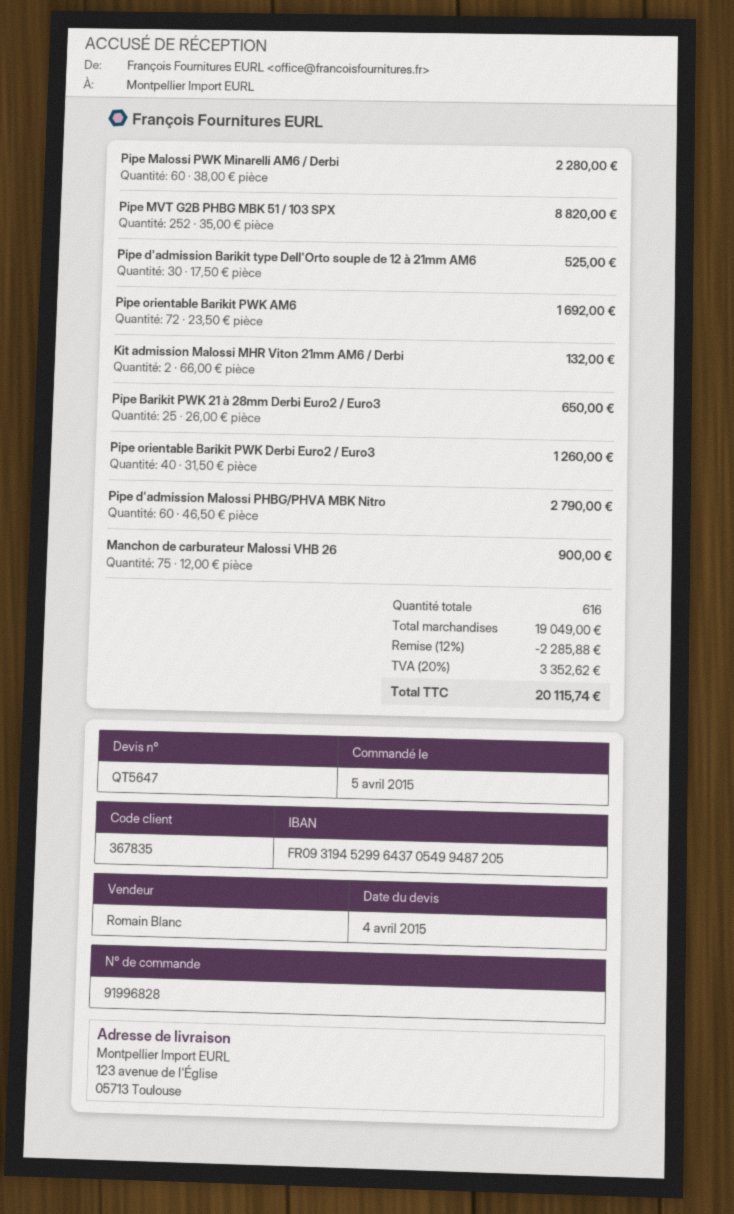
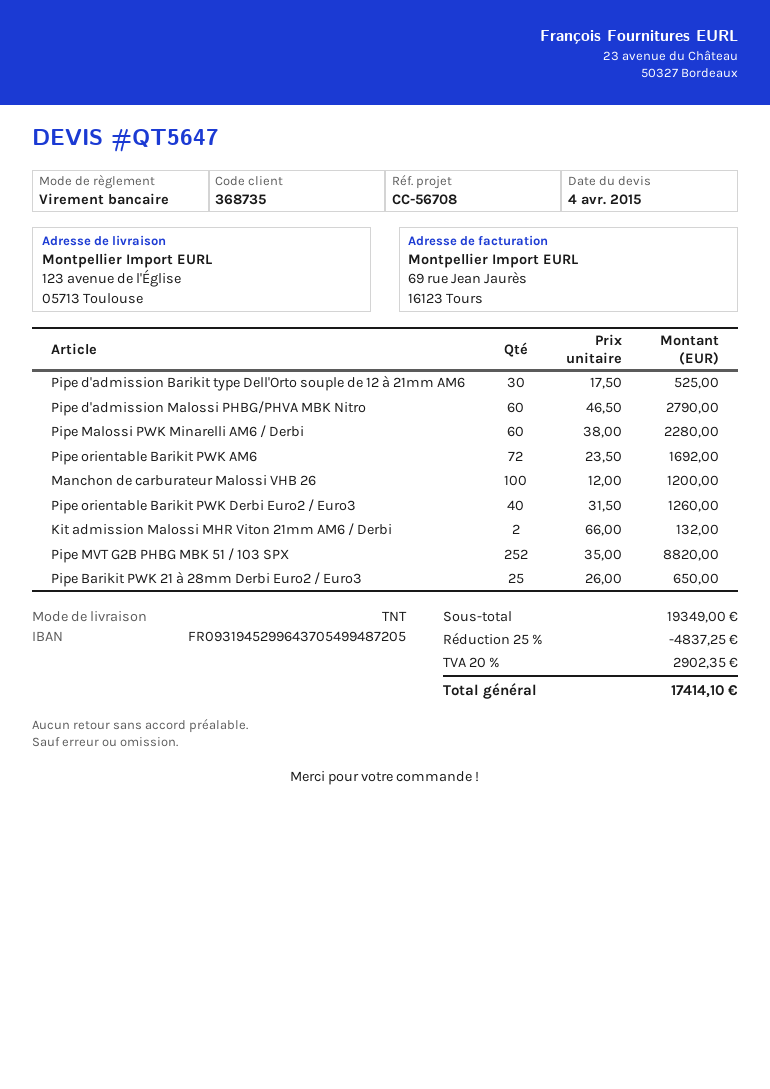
customer number: 367835 -> 368735
Manchon de carburateur Malossi VHB 26: 75 x 12.00 = 900.00 -> 100 x 12.00 = 1200.00
subtotal: 19049.00 -> 19349.00
discount: 12% = 2285.88 -> 25% = 4837.25
tax: 20% = 3352.62 -> 20% = 2902.35
total: 20115.74 -> 17414.10

